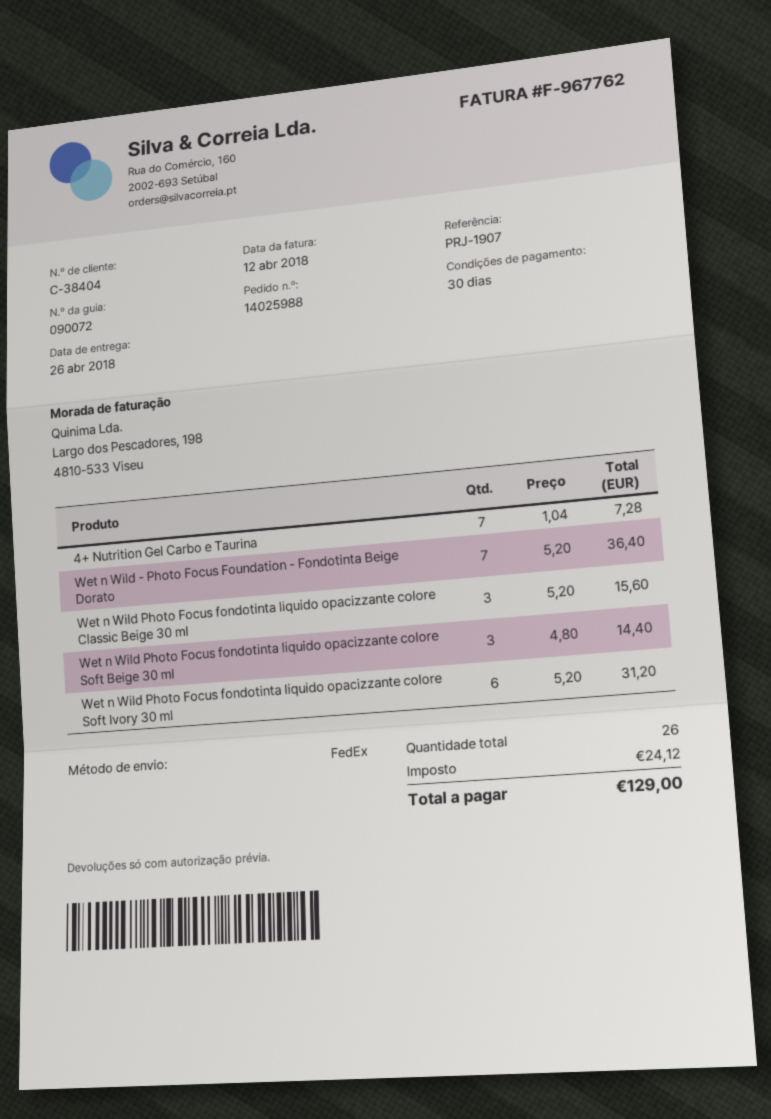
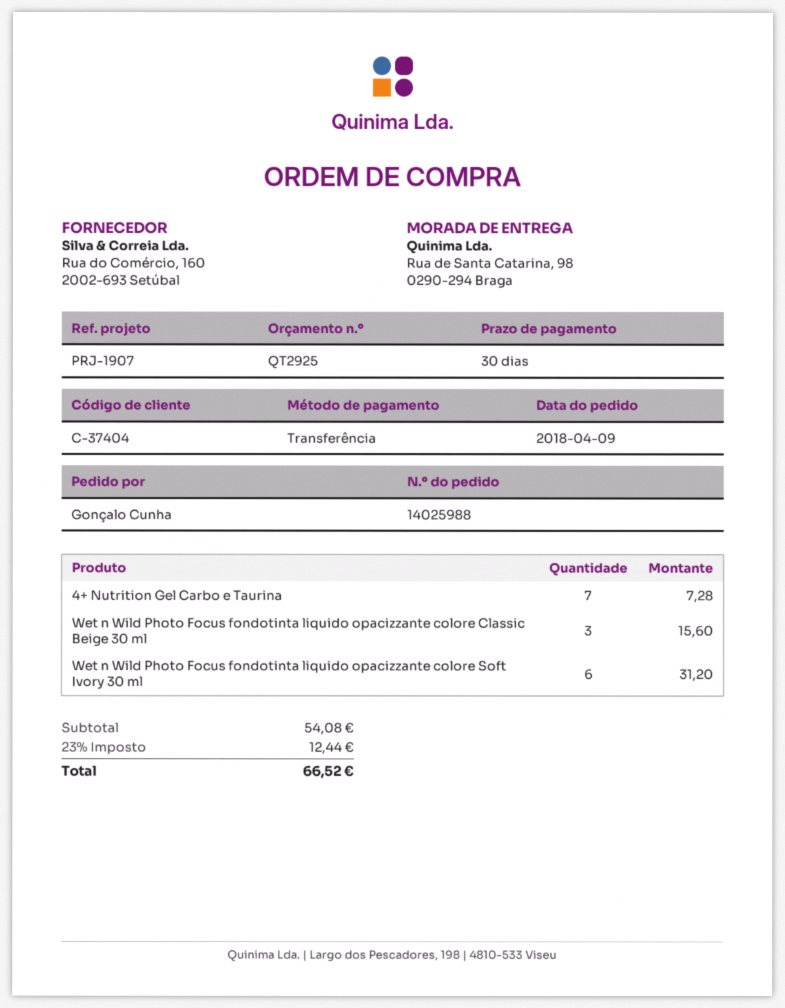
customer number: C-38404 -> C-37404
Wet n Wild - Photo Focus Foundation - Fondotinta Beige Dorato: 7 for 36.40 -> none
Wet n Wild Photo Focus fondotinta liquido opacizzante colore Soft Beige 30 ml: 3 for 14.40 -> none
tax: 24.12 -> 12.44
total: 129.00 -> 66.52

